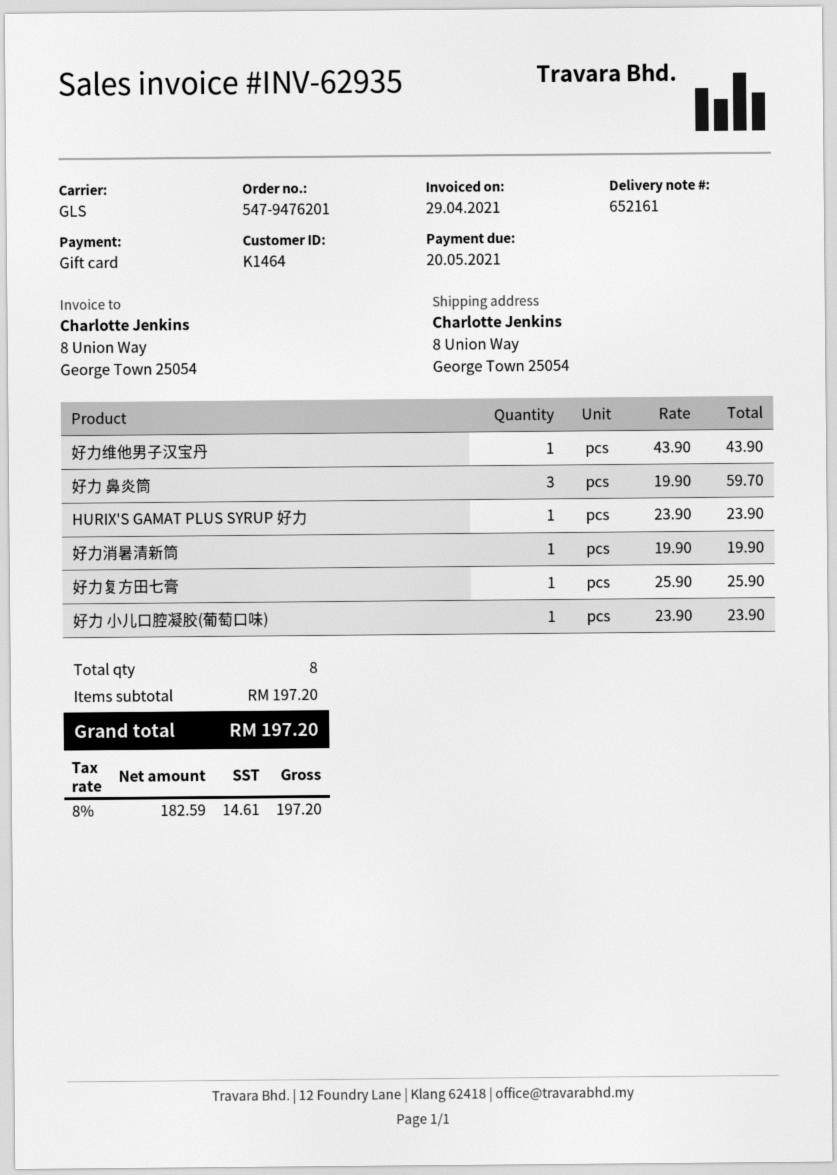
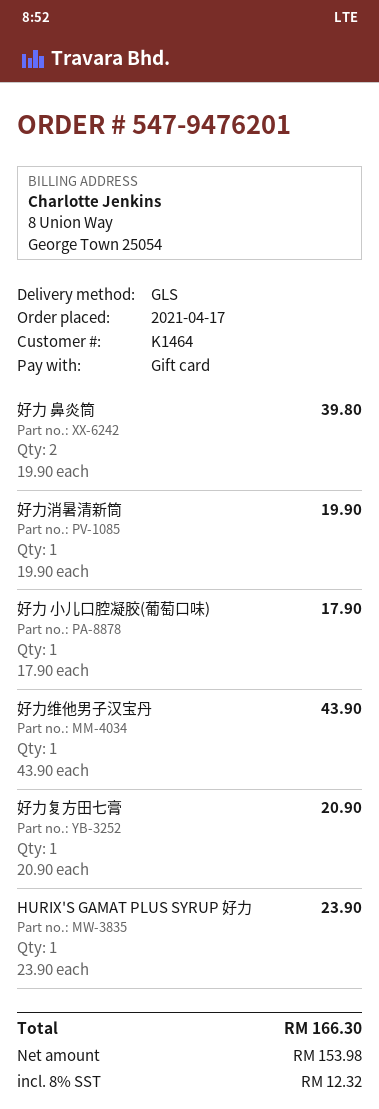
好力 鼻炎筒: 3 x 19.90 = 59.70 -> 2 x 19.90 = 39.80
好力复方田七膏: 1 x 25.90 = 25.90 -> 1 x 20.90 = 20.90
好力 小儿口腔凝胶(葡萄口味): 1 x 23.90 = 23.90 -> 1 x 17.90 = 17.90
net: 182.59 -> 153.98
tax: 8% = 14.61 -> 8% = 12.32
total: 197.20 -> 166.30

